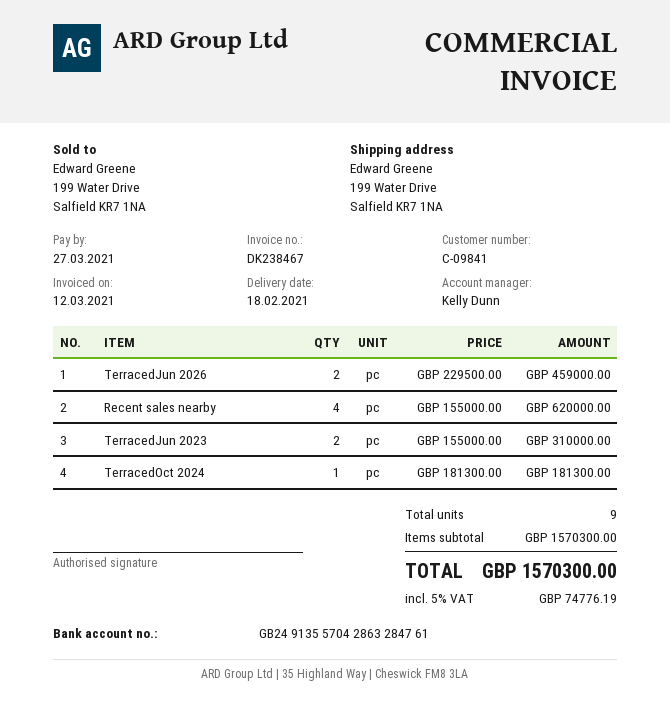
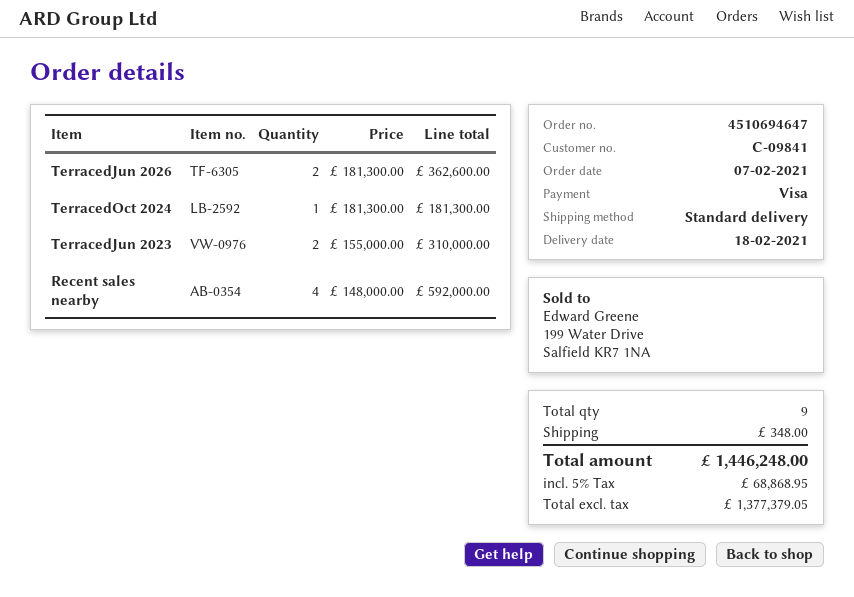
TerracedJun 2026: 2 x 229500.00 = 459000.00 -> 2 x 181300.00 = 362600.00
Recent sales nearby: 4 x 155000.00 = 620000.00 -> 4 x 148000.00 = 592000.00
shipping: none -> 348.00
tax: 5% = 74776.19 -> 5% = 68868.95
total: 1570300.00 -> 1446248.00

